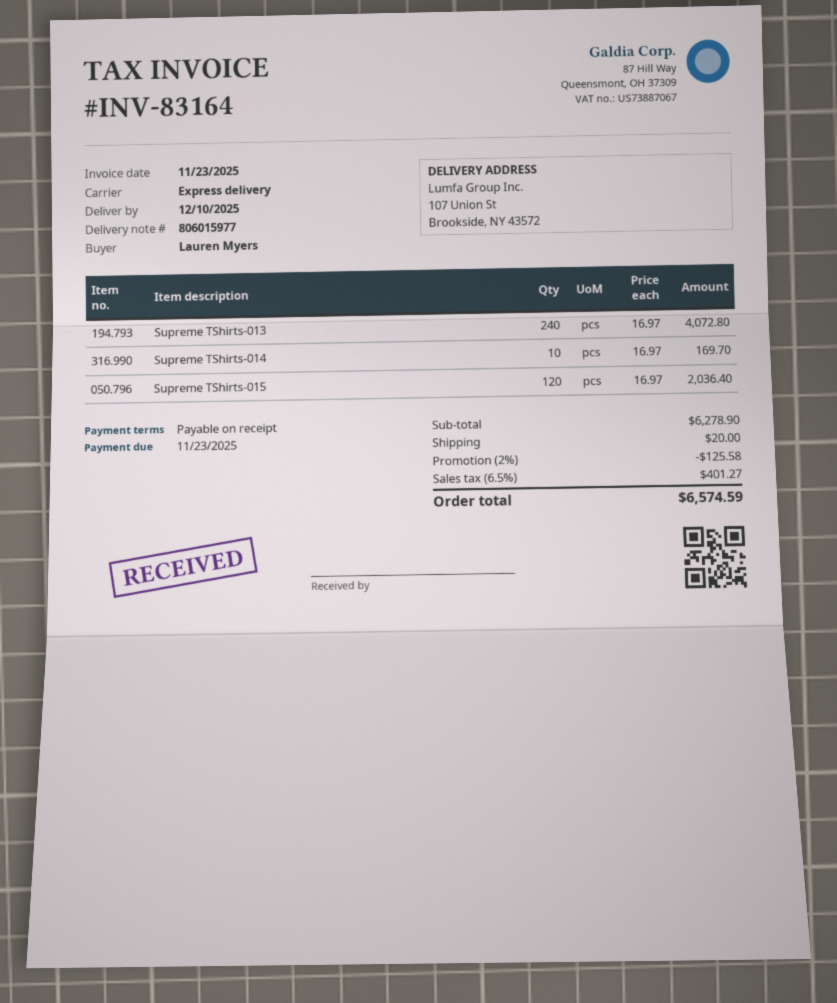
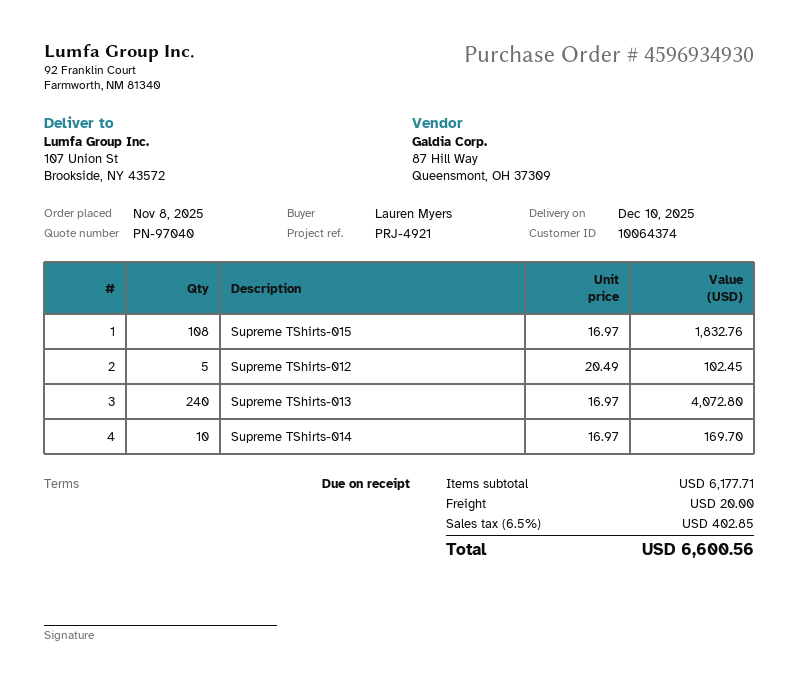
Supreme TShirts-015: 120 x 16.97 = 2036.40 -> 108 x 16.97 = 1832.76
Supreme TShirts-012: none -> 5 x 20.49 = 102.45
subtotal: 6278.90 -> 6177.71
discount: 2% = 125.58 -> none
tax: 6.5% = 401.27 -> 6.5% = 402.85
total: 6574.59 -> 6600.56

